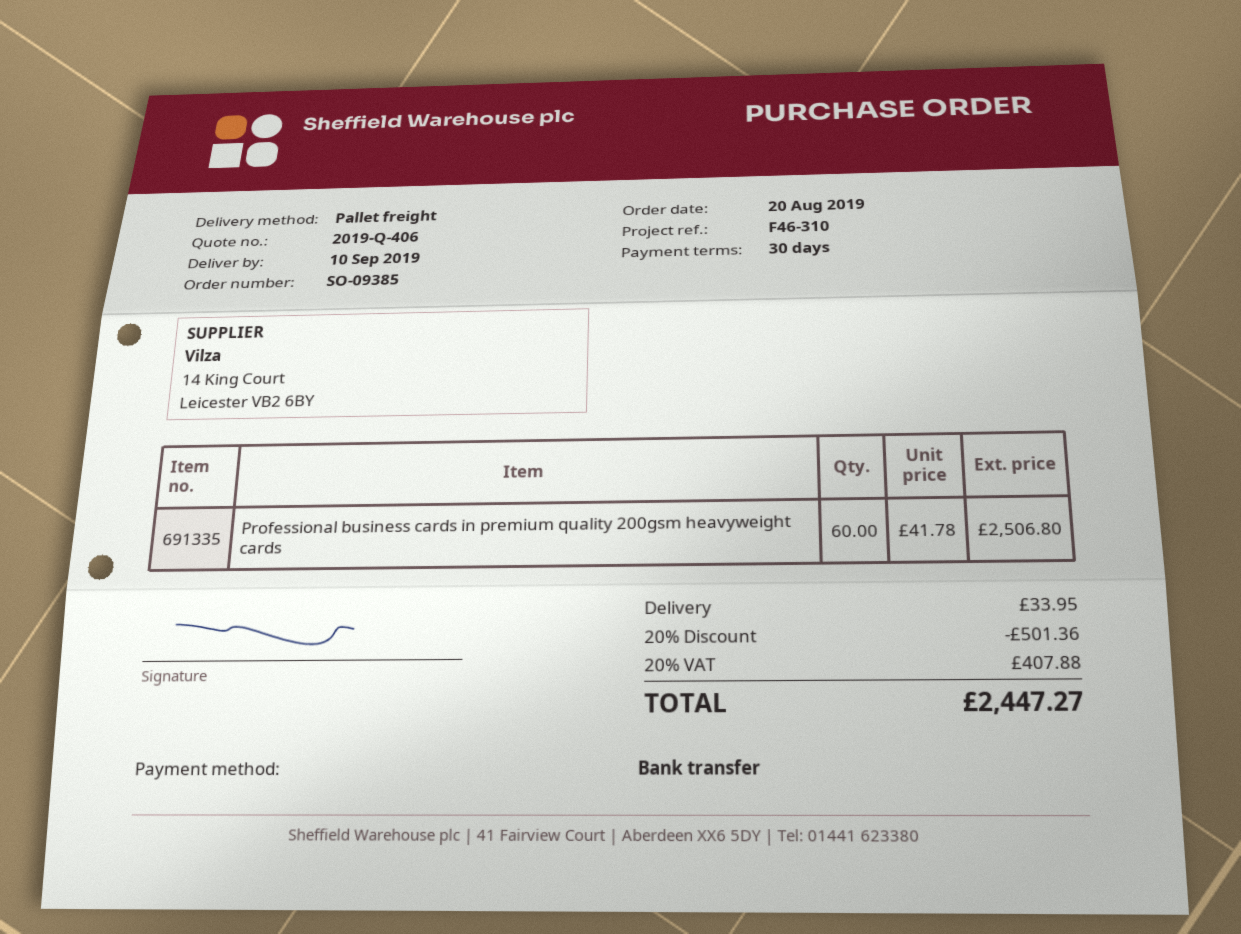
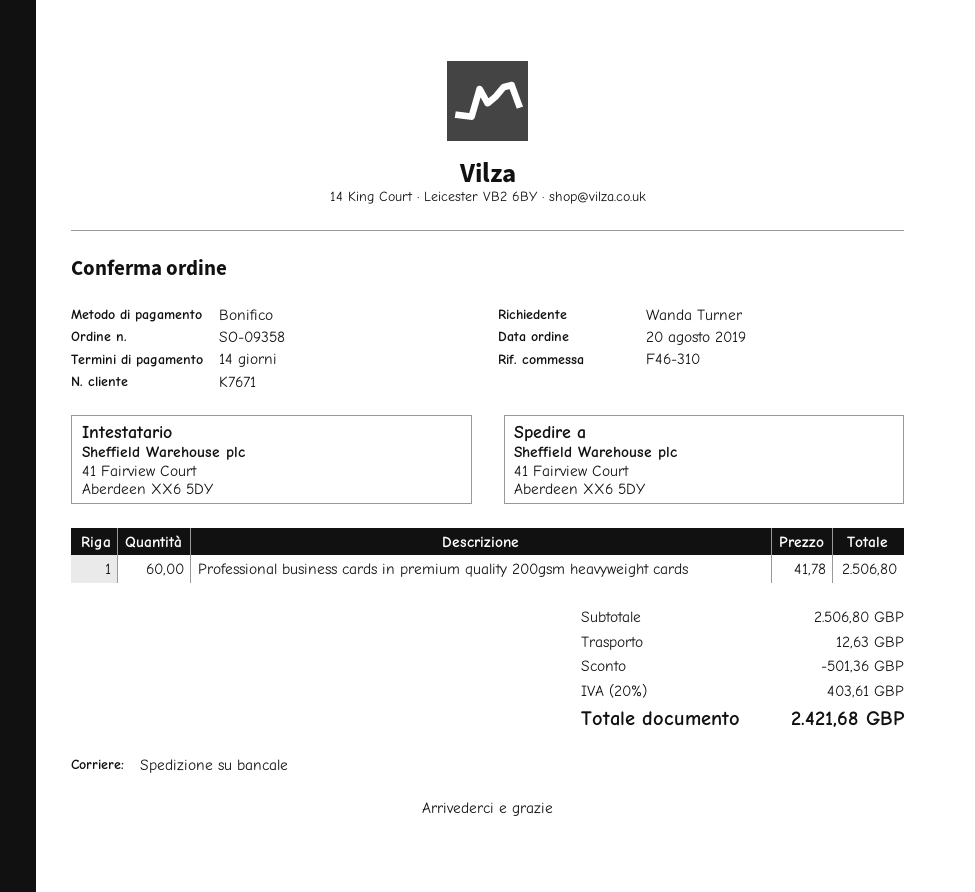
order number: SO-09385 -> SO-09358
payment terms: 30 days -> 14 days
shipping: 33.95 -> 12.63
tax: 20% = 407.88 -> 20% = 403.61
total: 2447.27 -> 2421.68

